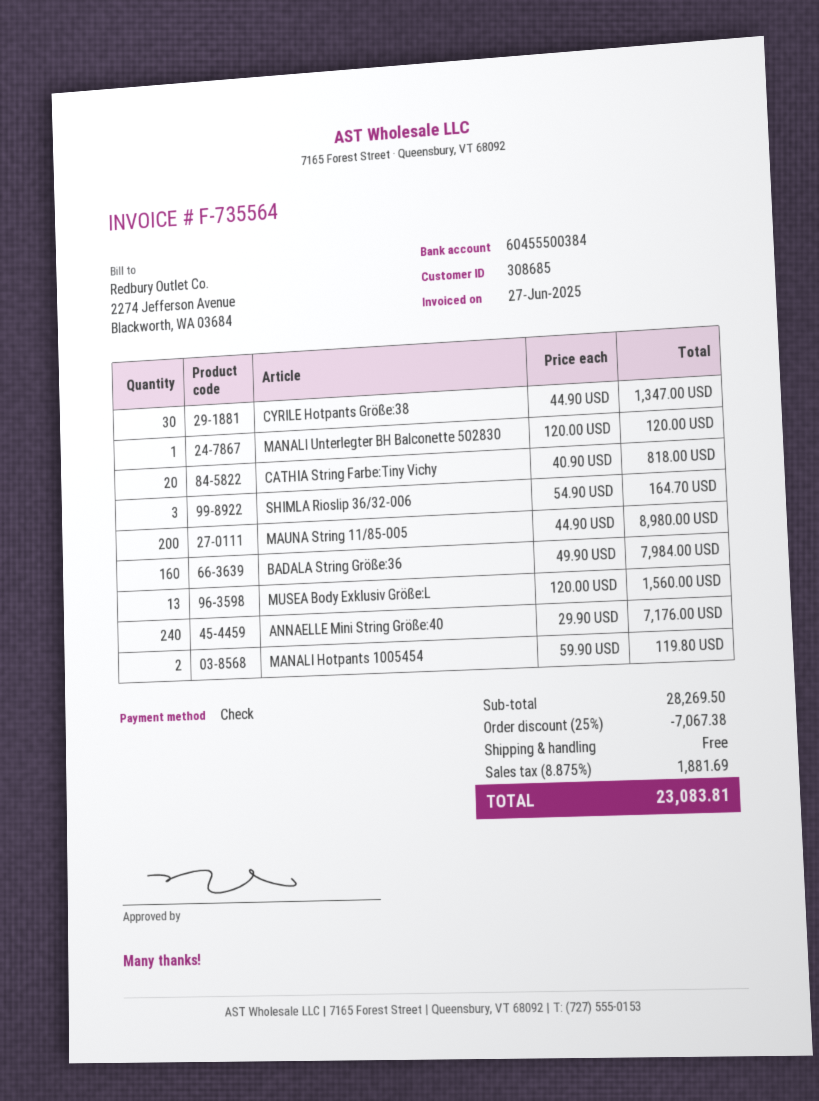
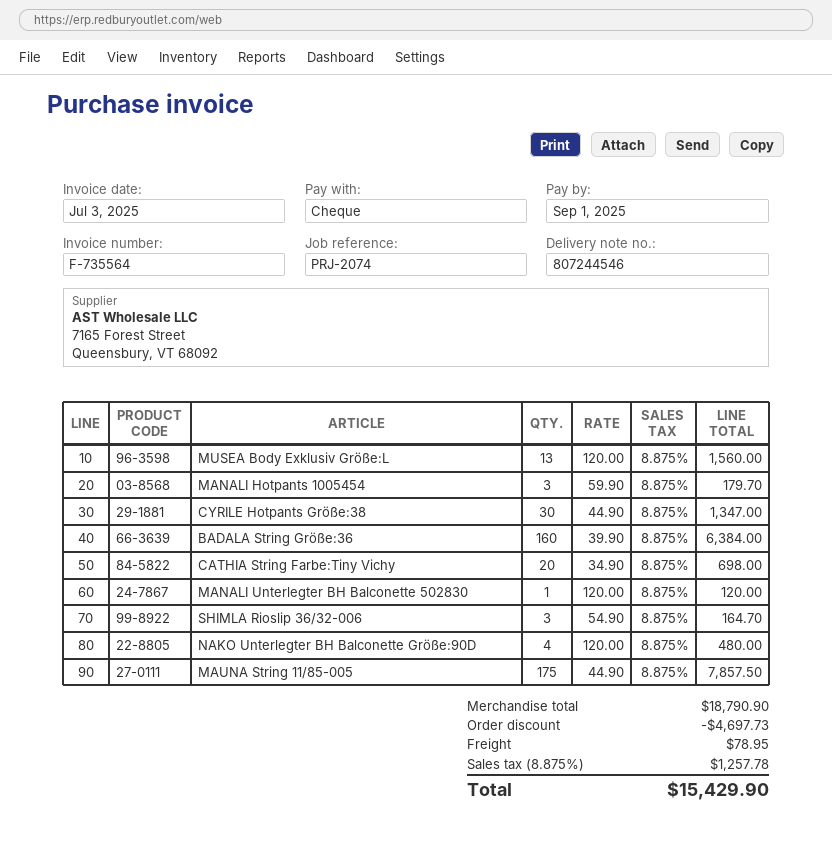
invoice date: 2025-06-27 -> 2025-07-03
CATHIA String Farbe:Tiny Vichy: 20 x 40.90 = 818.00 -> 20 x 34.90 = 698.00
MAUNA String 11/85-005: 200 x 44.90 = 8980.00 -> 175 x 44.90 = 7857.50
BADALA String Größe:36: 160 x 49.90 = 7984.00 -> 160 x 39.90 = 6384.00
ANNAELLE Mini String Größe:40: 240 x 29.90 = 7176.00 -> none
MANALI Hotpants 1005454: 2 x 59.90 = 119.80 -> 3 x 59.90 = 179.70
NAKO Unterlegter BH Balconette Größe:90D: none -> 4 x 120.00 = 480.00
subtotal: 28269.50 -> 18790.90
discount: 7067.38 -> 4697.73
shipping: 0.00 -> 78.95
tax: 8.875% = 1881.69 -> 8.875% = 1257.78
total: 23083.81 -> 15429.90

